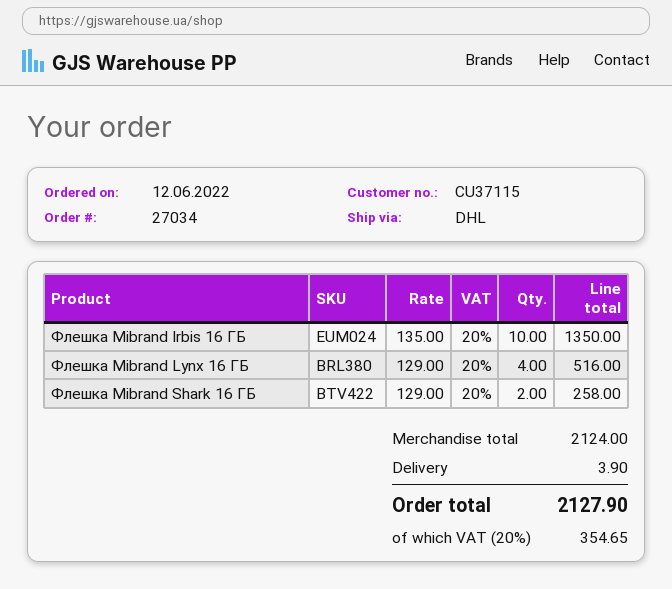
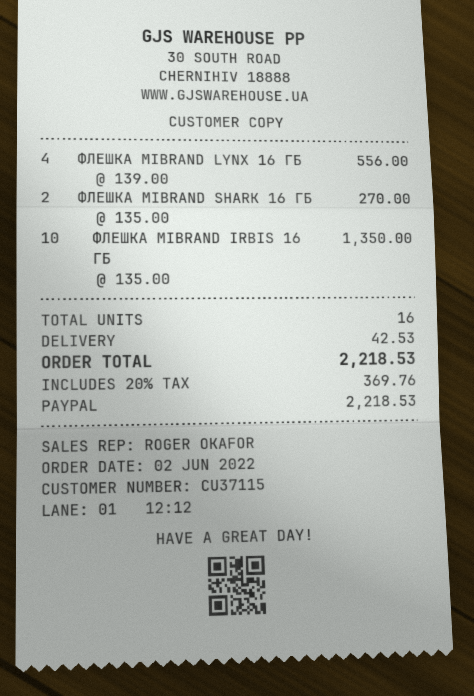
order date: 2022-06-12 -> 2022-06-02
Флешка Mibrand Lynx 16 ГБ: 4 x 129.00 = 516.00 -> 4 x 139.00 = 556.00
Флешка Mibrand Shark 16 ГБ: 2 x 129.00 = 258.00 -> 2 x 135.00 = 270.00
shipping: 3.90 -> 42.53
tax: 20% = 354.65 -> 20% = 369.76
total: 2127.90 -> 2218.53

